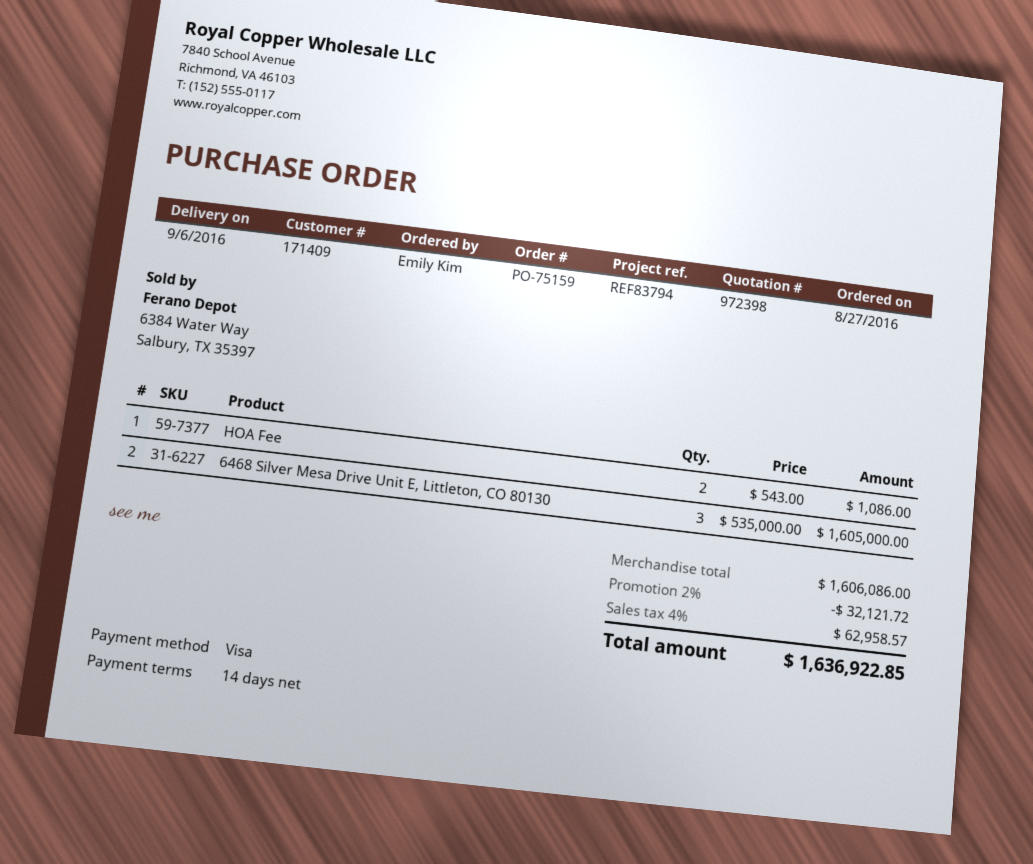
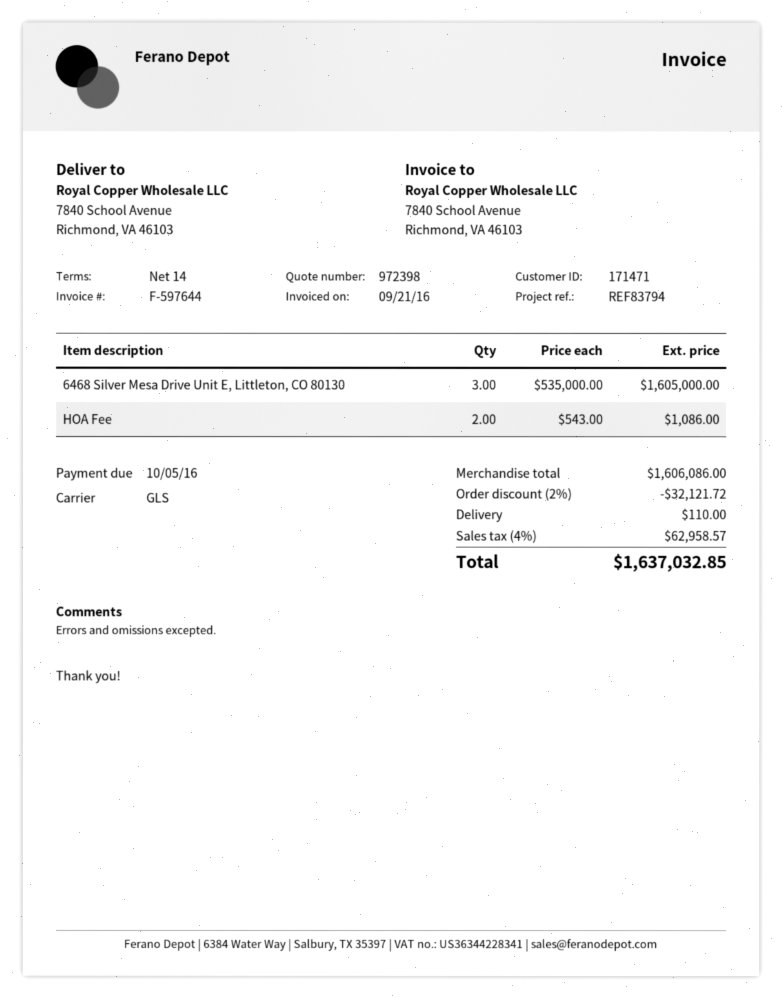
customer number: 171409 -> 171471
shipping: none -> 110.00
total: 1636922.85 -> 1637032.85

